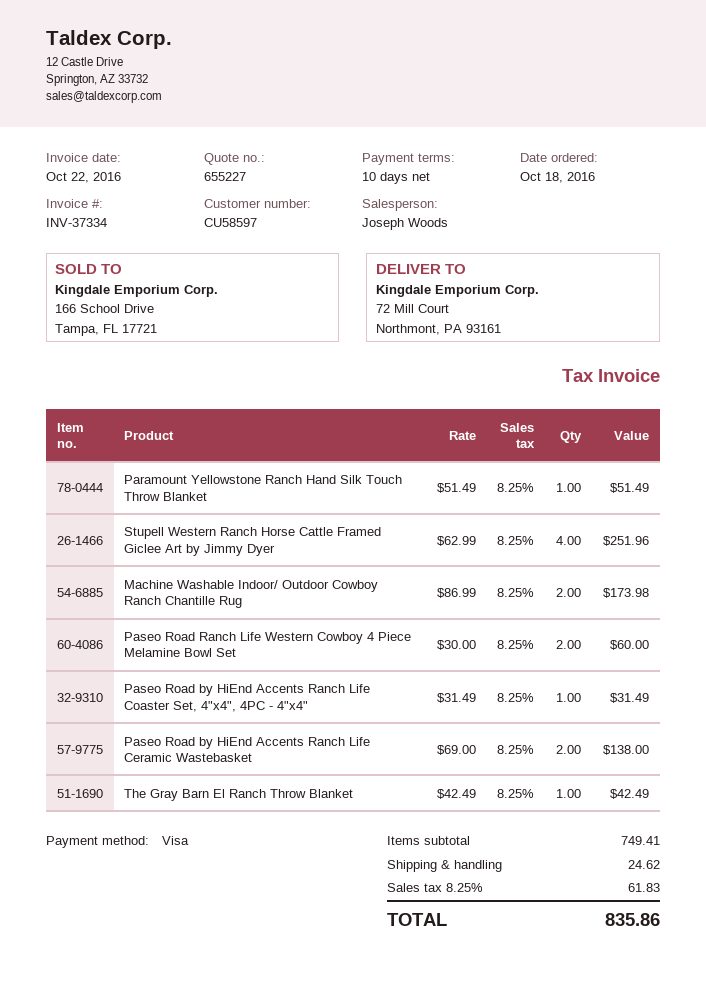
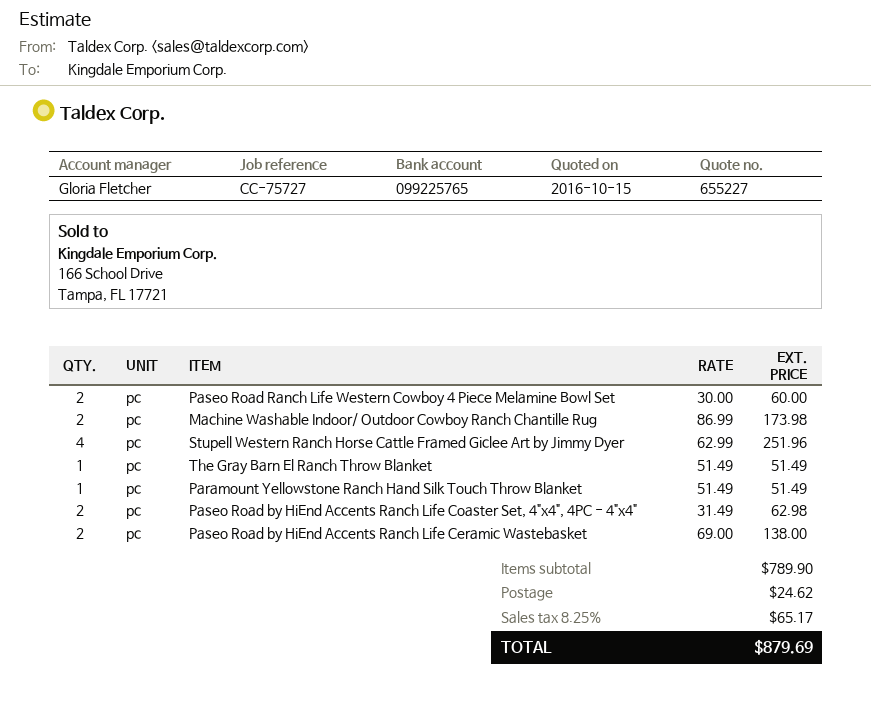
sales rep: Joseph Woods -> Gloria Fletcher
Paseo Road by HiEnd Accents Ranch Life Coaster Set, 4"x4", 4PC - 4"x4": 1 x 31.49 = 31.49 -> 2 x 31.49 = 62.98
The Gray Barn El Ranch Throw Blanket: 1 x 42.49 = 42.49 -> 1 x 51.49 = 51.49
subtotal: 749.41 -> 789.90
tax: 8.25% = 61.83 -> 8.25% = 65.17
total: 835.86 -> 879.69

